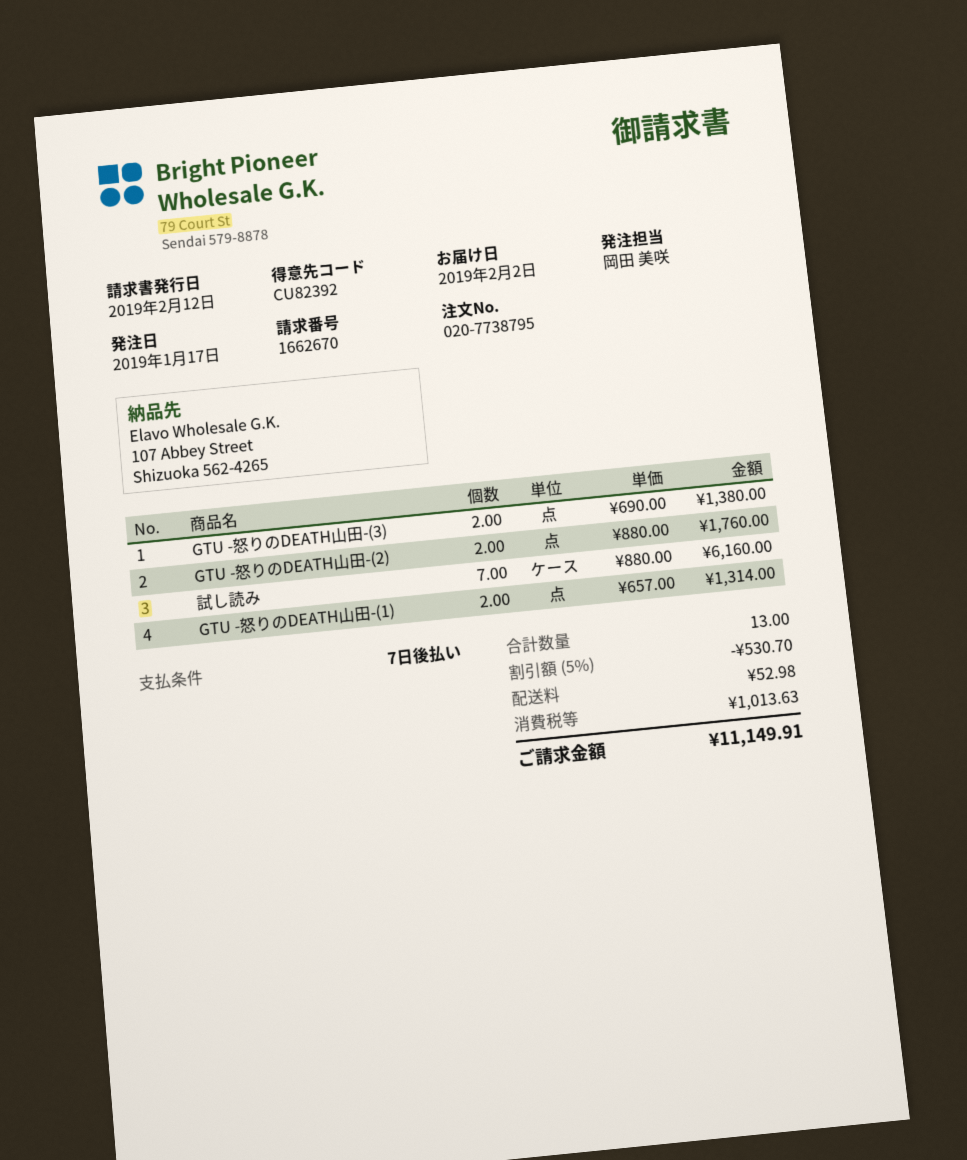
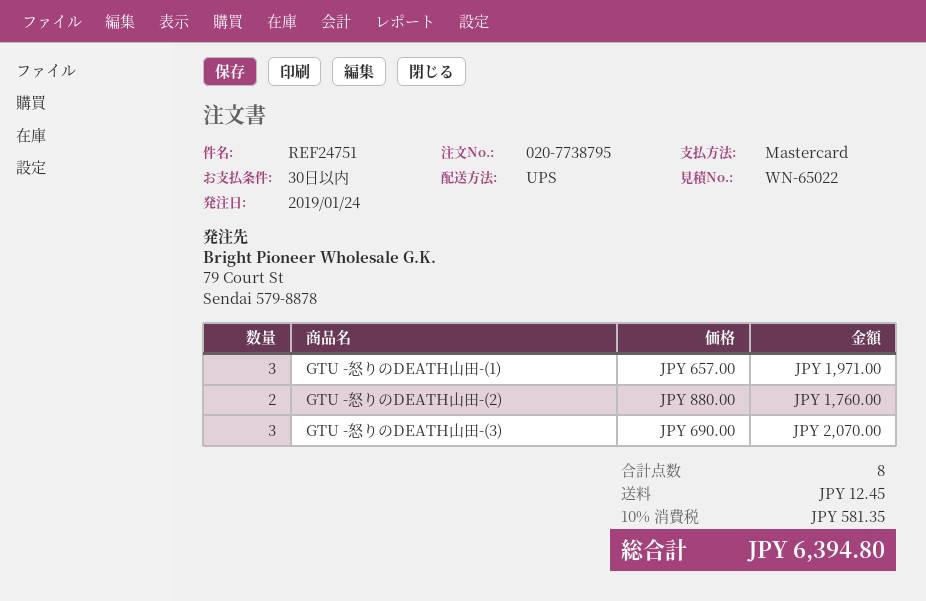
order date: 2019-01-17 -> 2019-01-24
payment terms: 7 days -> 30 days
GTU -怒りのDEATH山田-(3): 2 x 690.00 = 1380.00 -> 3 x 690.00 = 2070.00
試し読み: 7 x 880.00 = 6160.00 -> none
GTU -怒りのDEATH山田-(1): 2 x 657.00 = 1314.00 -> 3 x 657.00 = 1971.00
total quantity: 13 -> 8
discount: 5% = 530.70 -> none
shipping: 52.98 -> 12.45
tax: 1013.63 -> 581.35
total: 11149.91 -> 6394.80

